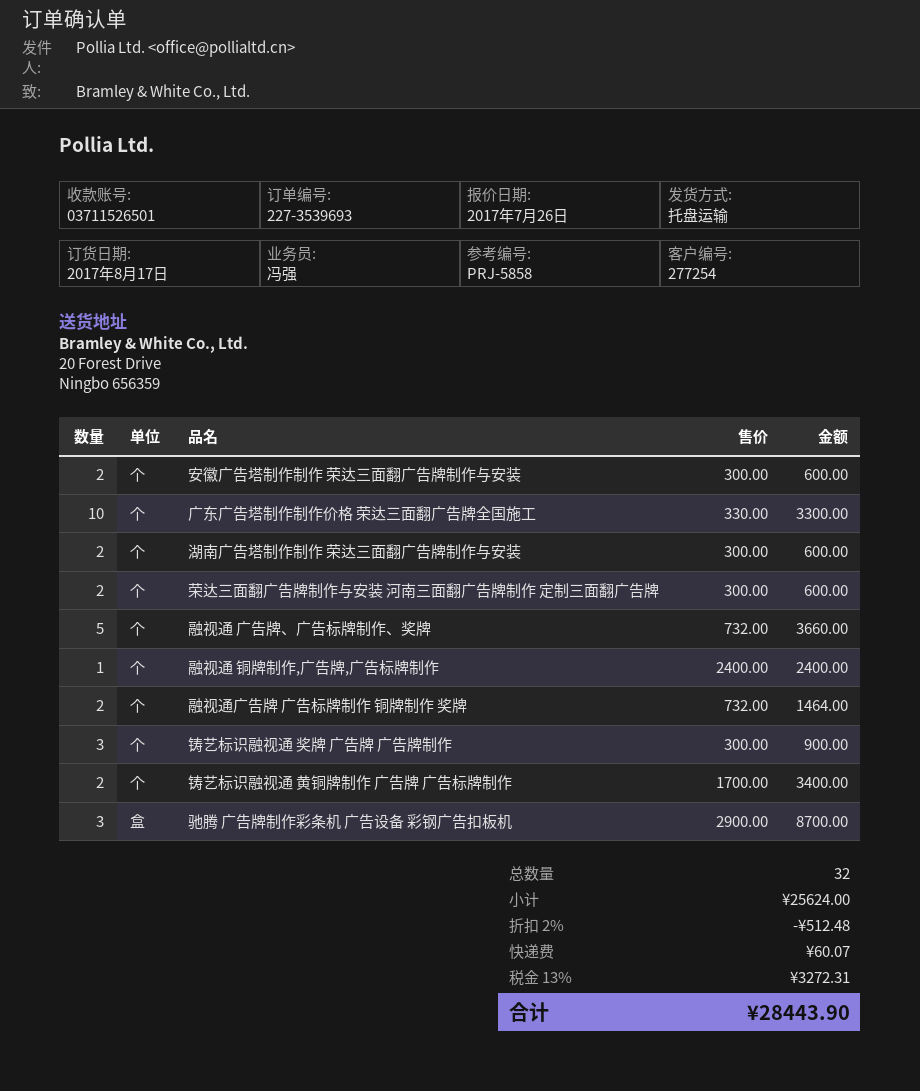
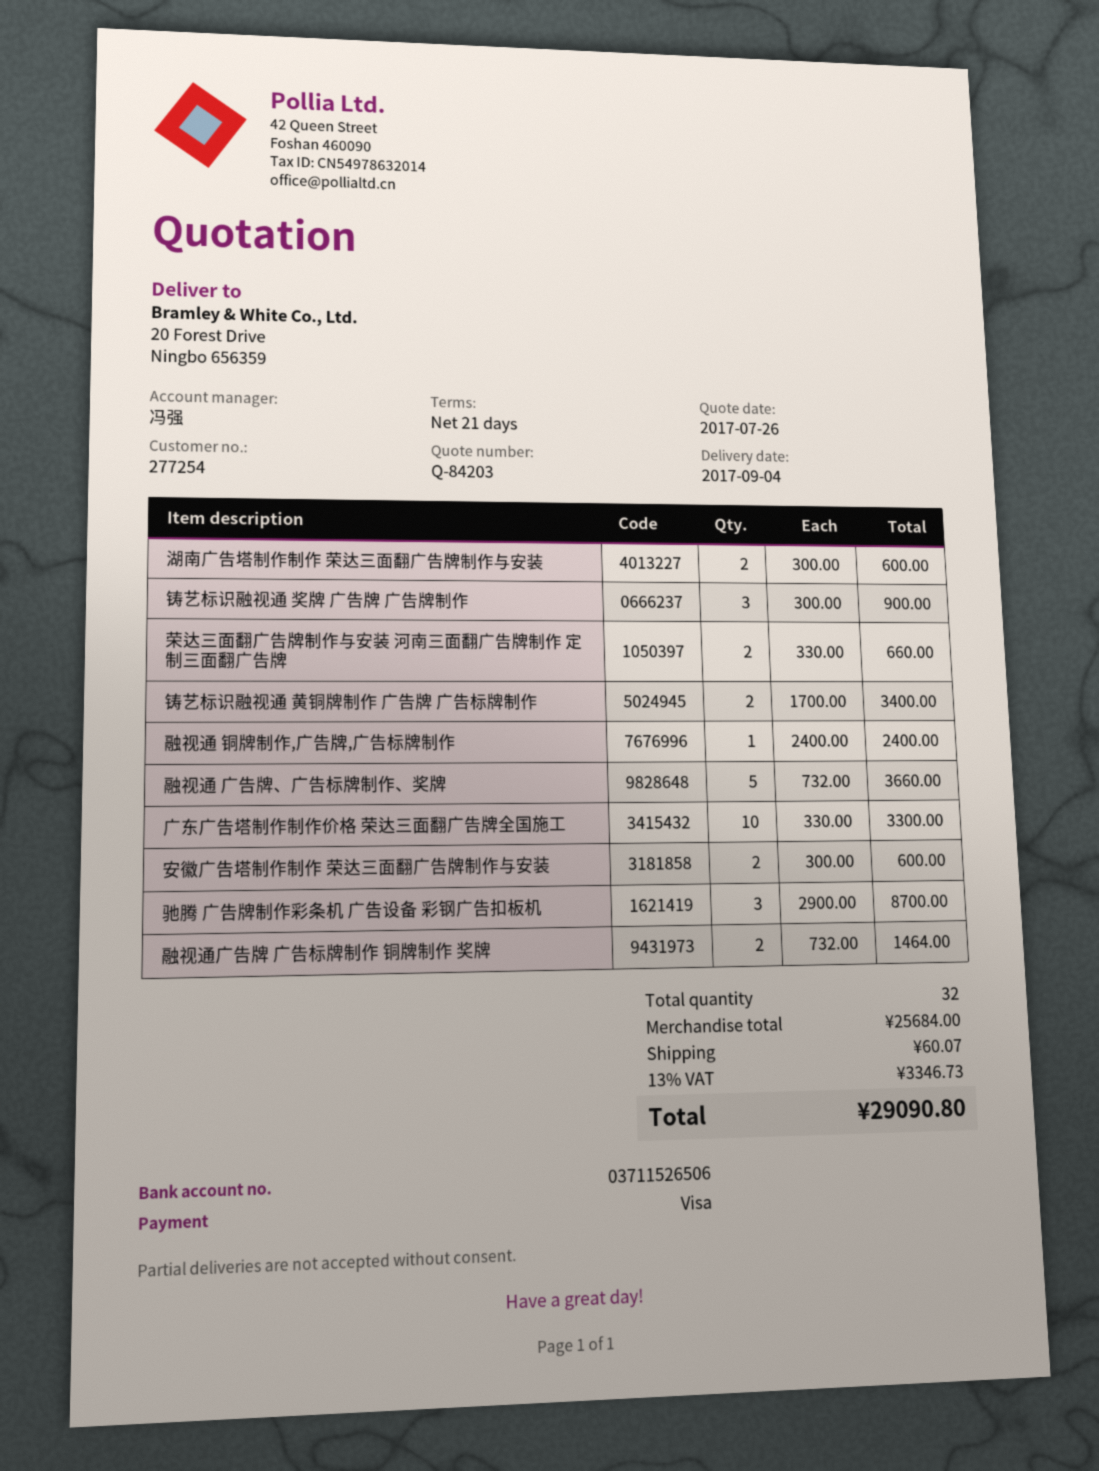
bank account: 03711526501 -> 03711526506
荣达三面翻广告牌制作与安装 河南三面翻广告牌制作 定制三面翻广告牌: 2 x 300.00 = 600.00 -> 2 x 330.00 = 660.00
subtotal: 25624.00 -> 25684.00
discount: 2% = 512.48 -> none
tax: 13% = 3272.31 -> 13% = 3346.73
total: 28443.90 -> 29090.80

